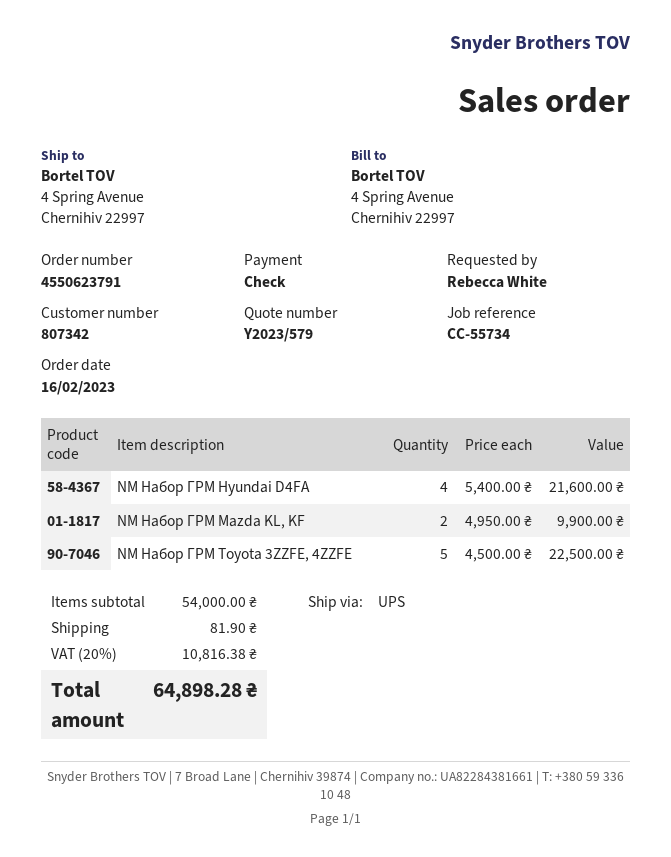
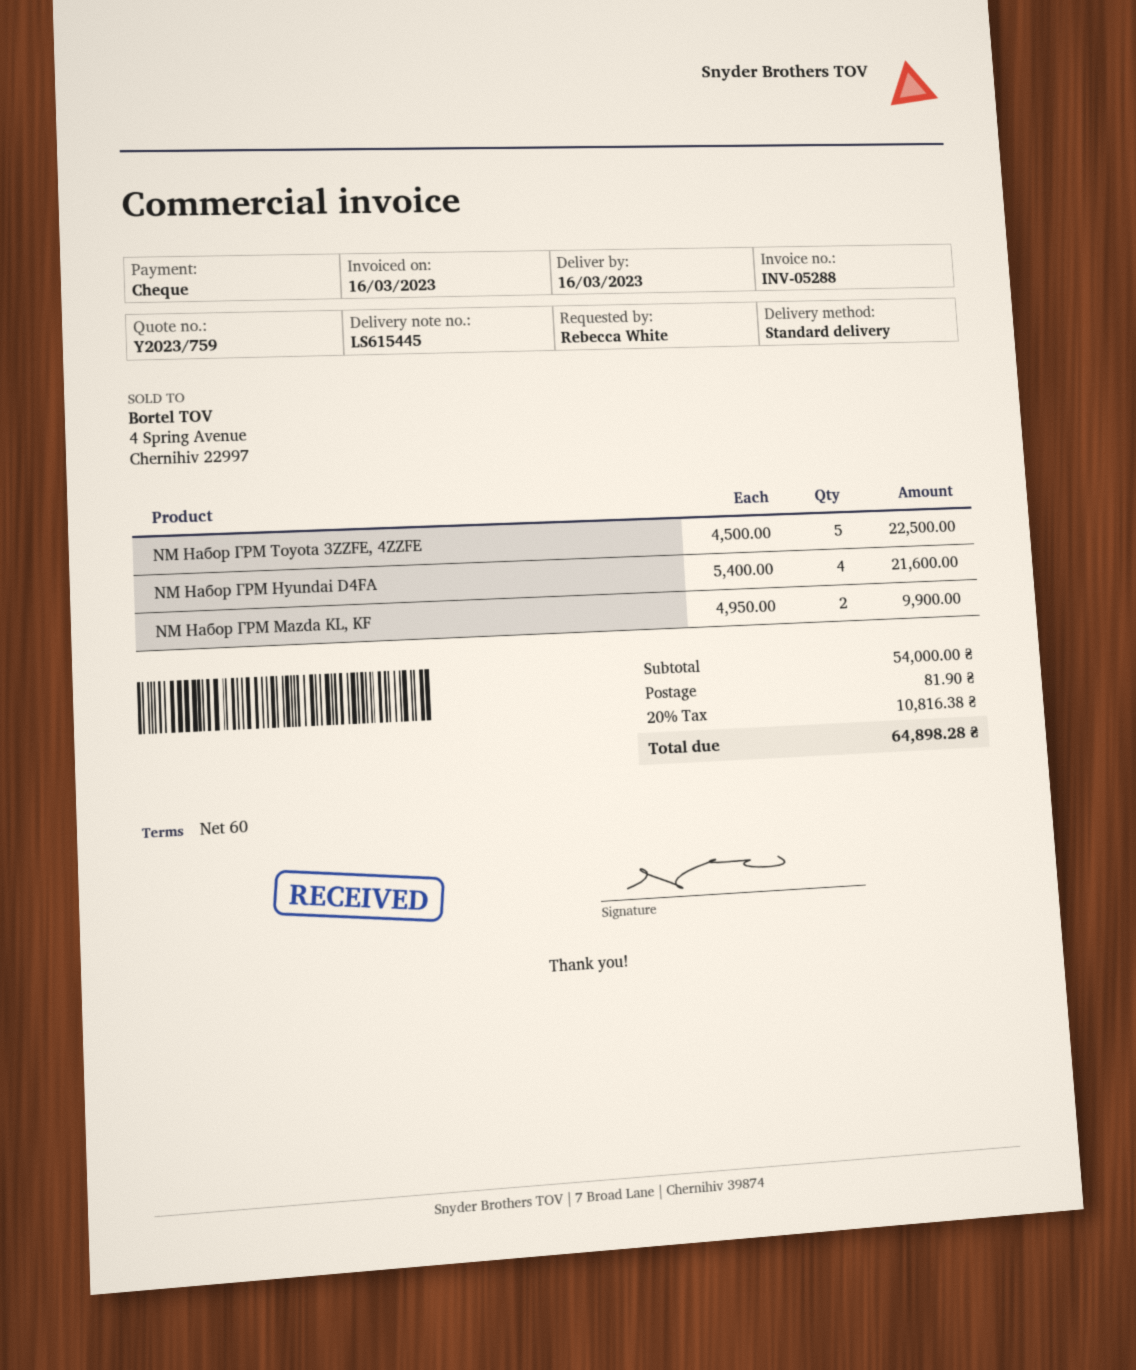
quote number: Y2023/579 -> Y2023/759
shipping method: UPS -> standard

